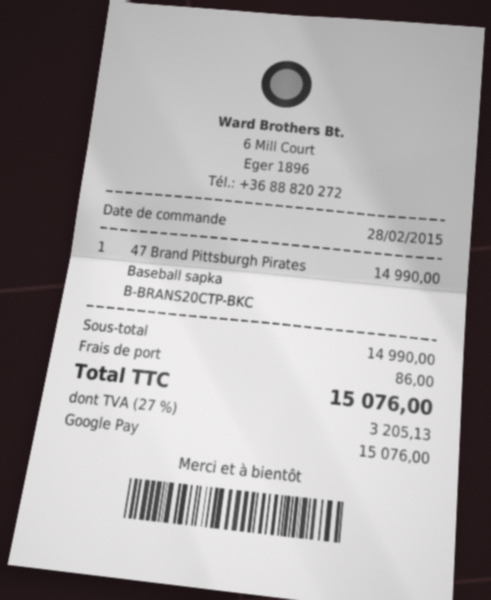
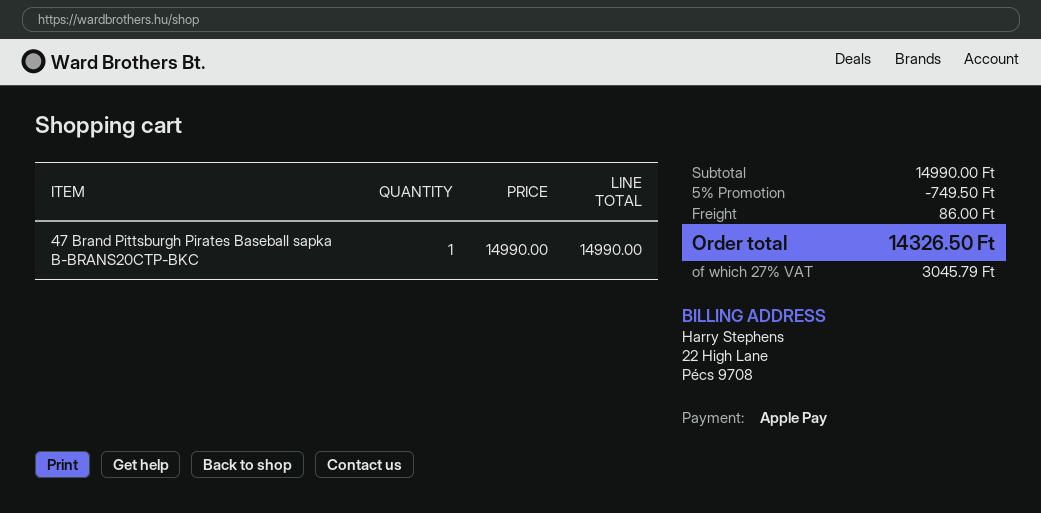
payment method: Google Pay -> Apple Pay
discount: none -> 5% = 749.50
tax: 27% = 3205.13 -> 27% = 3045.79
total: 15076.00 -> 14326.50

